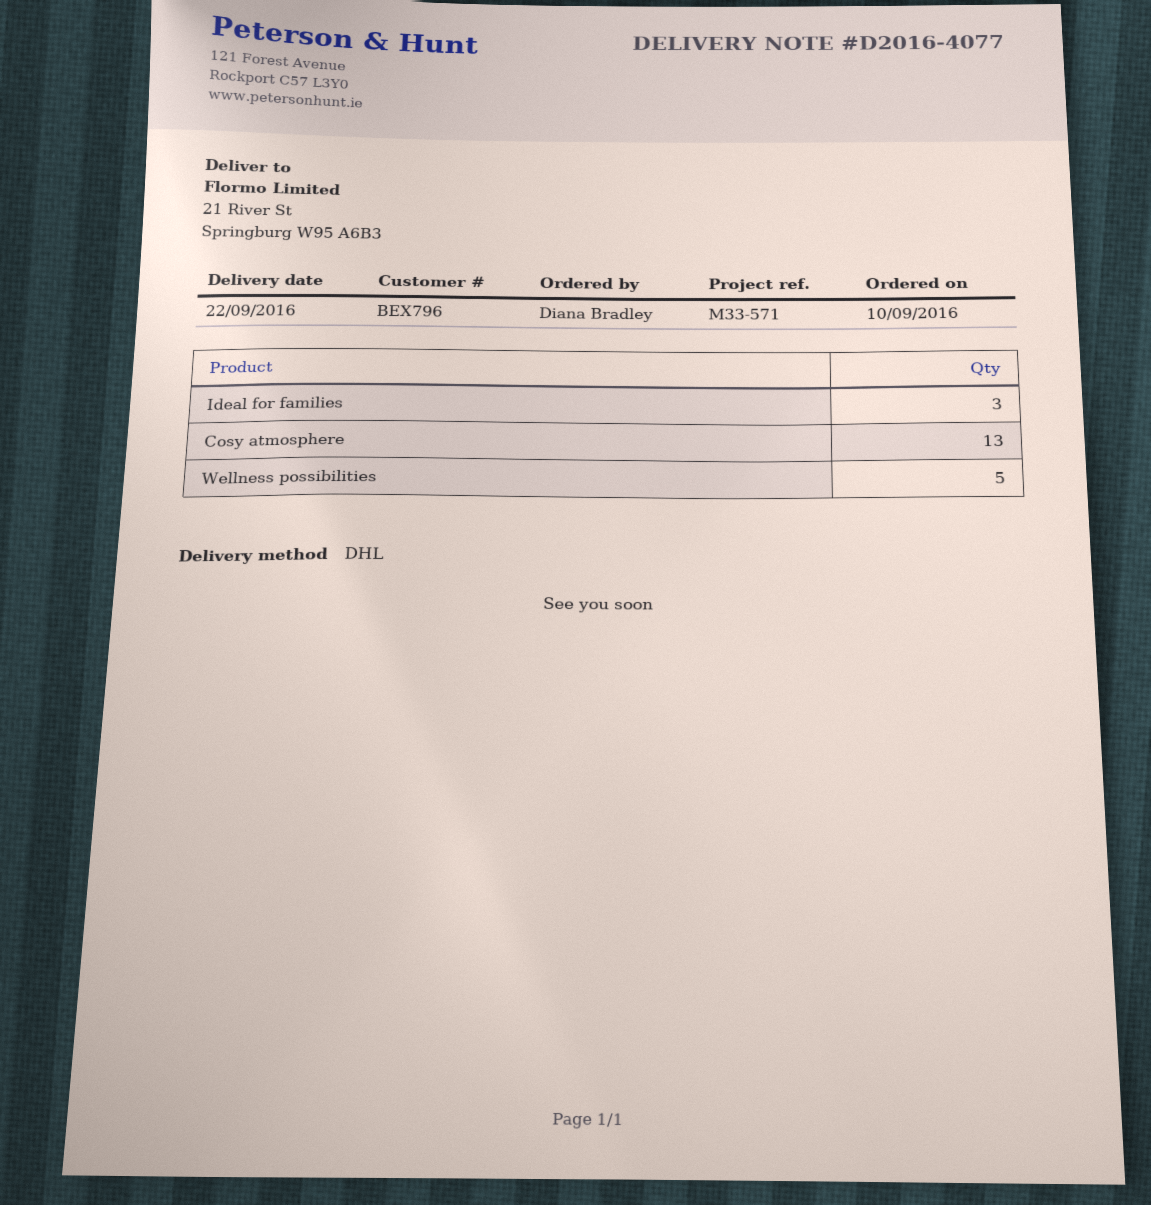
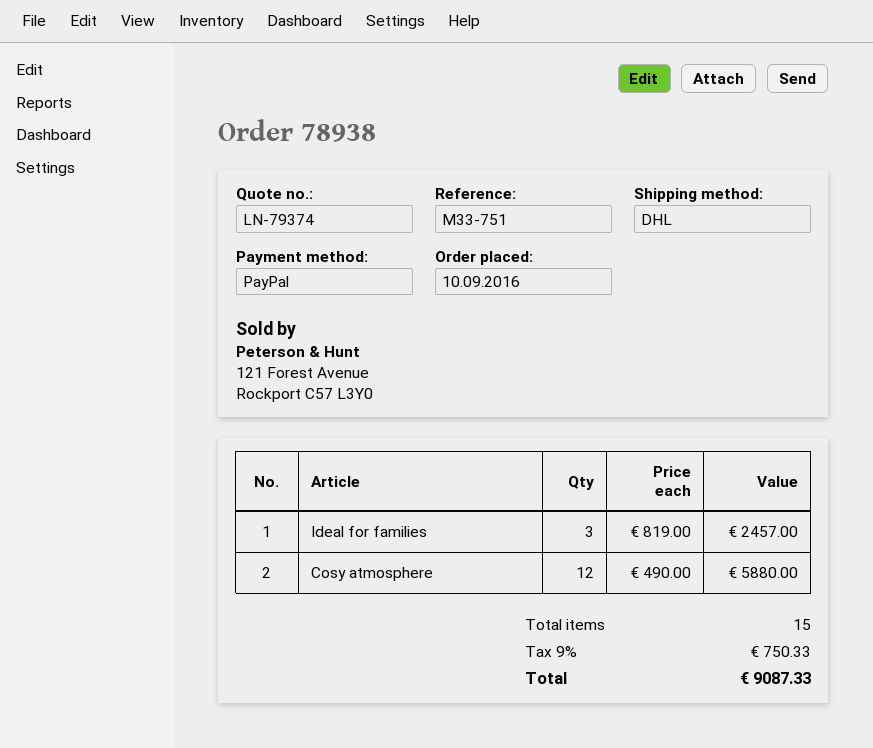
reference: M33-571 -> M33-751
Cosy atmosphere: 13 -> 12
Wellness possibilities: 5 -> none

